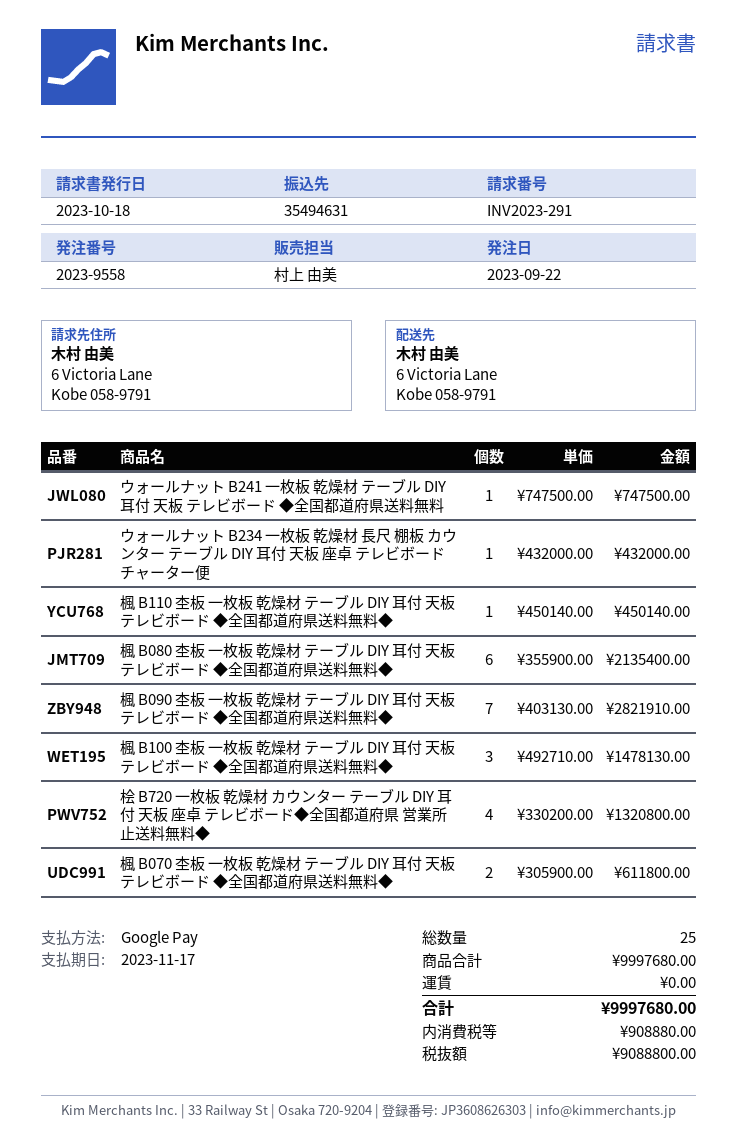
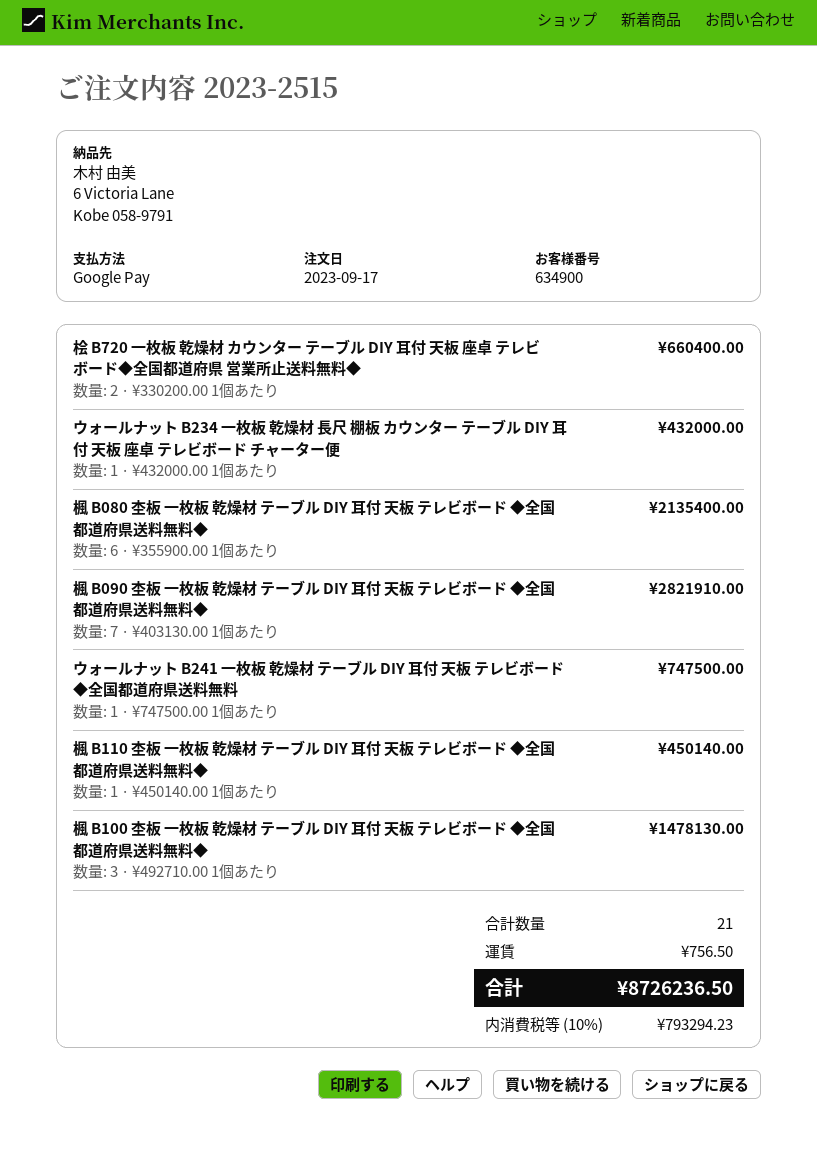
order number: 2023-9558 -> 2023-2515
order date: 2023-09-22 -> 2023-09-17
桧 B720 一枚板 乾燥材 カウンター テーブル DIY 耳付 天板 座卓 テレビボード◆全国都道府県 営業所止送料無料◆: 4 x 330200.00 = 1320800.00 -> 2 x 330200.00 = 660400.00
楓 B070 杢板 一枚板 乾燥材 テーブル DIY 耳付 天板 テレビボード ◆全国都道府県送料無料◆: 2 x 305900.00 = 611800.00 -> none
total quantity: 25 -> 21
shipping: 0.00 -> 756.50
tax: 908880.00 -> 793294.23
total: 9997680.00 -> 8726236.50

